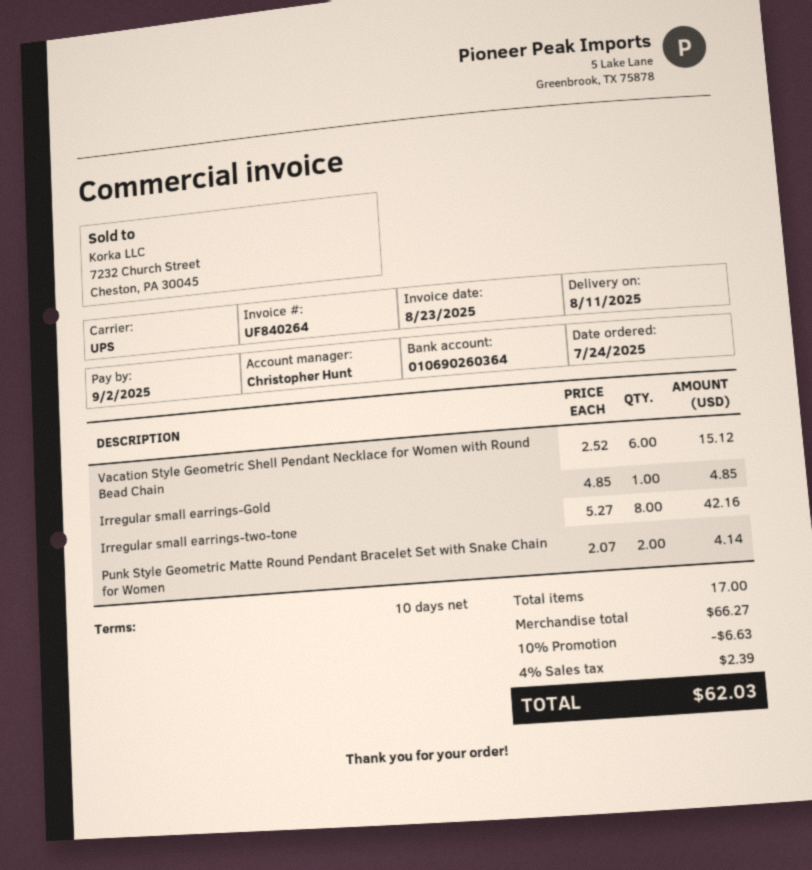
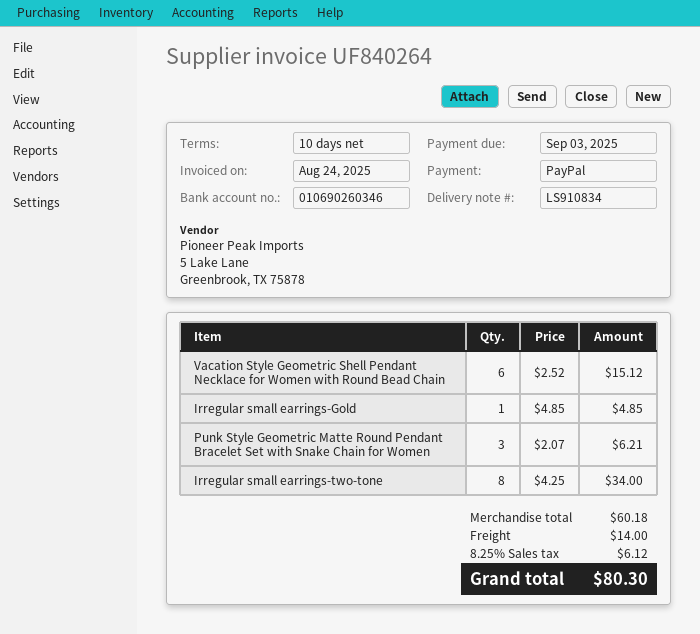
invoice date: 2025-08-23 -> 2025-08-24
due date: 2025-09-02 -> 2025-09-03
bank account: 010690260364 -> 010690260346
Irregular small earrings-two-tone: 8 x 5.27 = 42.16 -> 8 x 4.25 = 34.00
Punk Style Geometric Matte Round Pendant Bracelet Set with Snake Chain for Women: 2 x 2.07 = 4.14 -> 3 x 2.07 = 6.21
subtotal: 66.27 -> 60.18
discount: 10% = 6.63 -> none
shipping: none -> 14.00
tax: 4% = 2.39 -> 8.25% = 6.12
total: 62.03 -> 80.30

